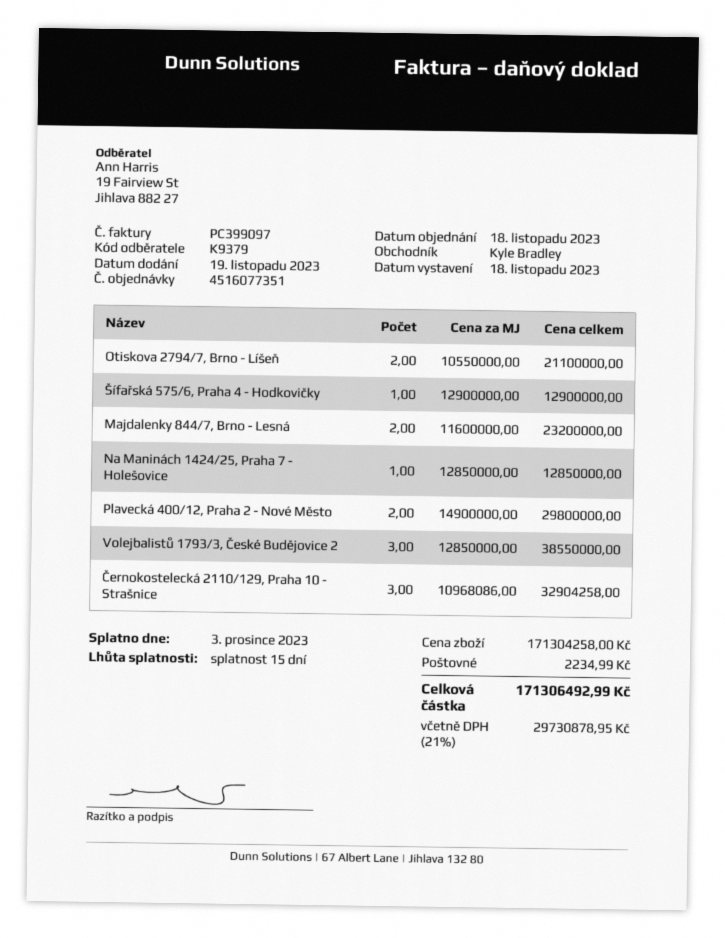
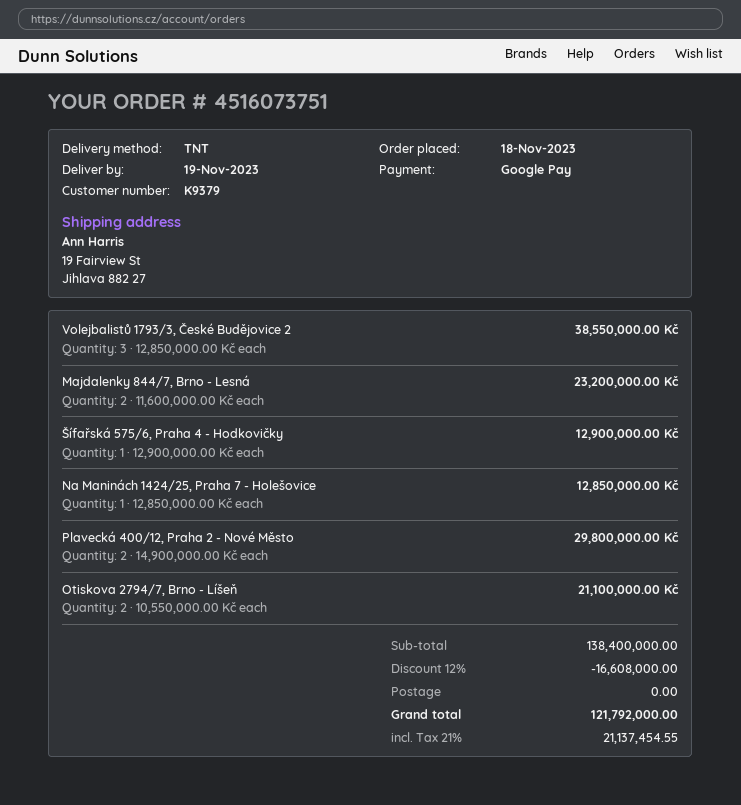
order number: 4516077351 -> 4516073751
Černokostelecká 2110/129, Praha 10 - Strašnice: 3 x 10968086.00 = 32904258.00 -> none
subtotal: 171304258.00 -> 138400000.00
discount: none -> 12% = 16608000.00
shipping: 2234.99 -> 0.00
tax: 21% = 29730878.95 -> 21% = 21137454.55
total: 171306492.99 -> 121792000.00

